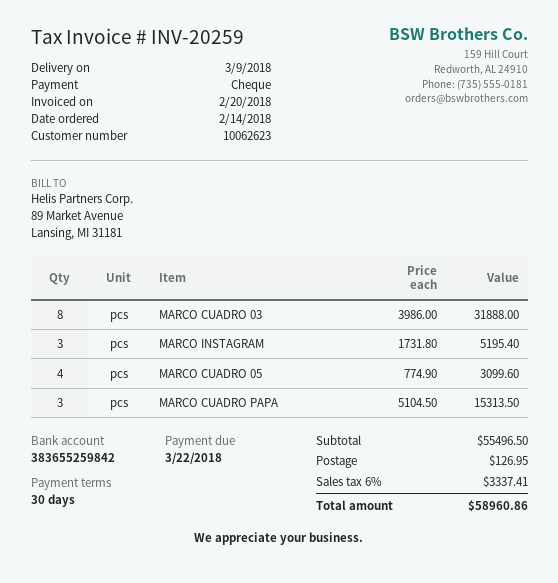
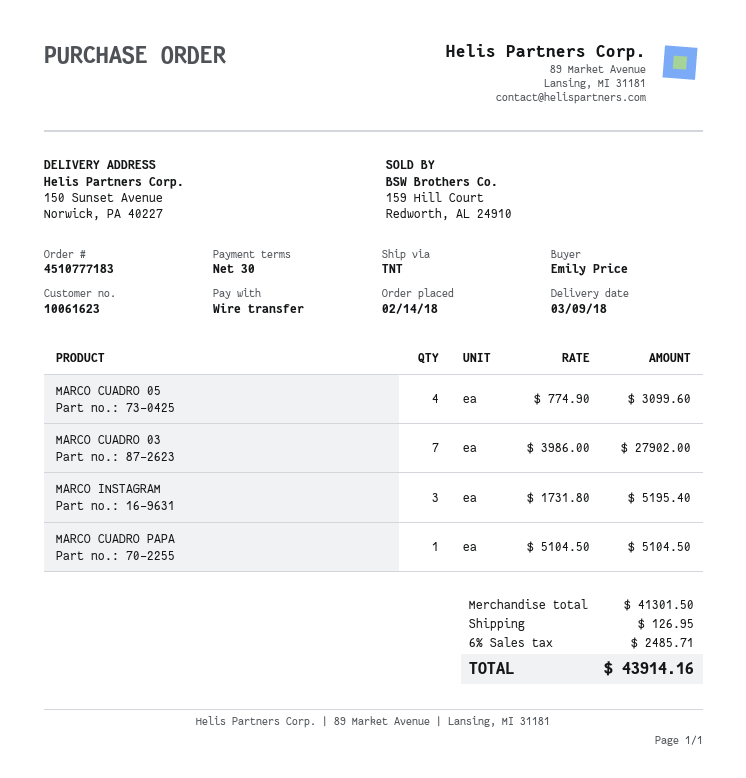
customer number: 10062623 -> 10061623
payment method: cheque -> bank transfer
MARCO CUADRO 03: 8 x 3986.00 = 31888.00 -> 7 x 3986.00 = 27902.00
MARCO CUADRO PAPA: 3 x 5104.50 = 15313.50 -> 1 x 5104.50 = 5104.50
subtotal: 55496.50 -> 41301.50
tax: 6% = 3337.41 -> 6% = 2485.71
total: 58960.86 -> 43914.16

